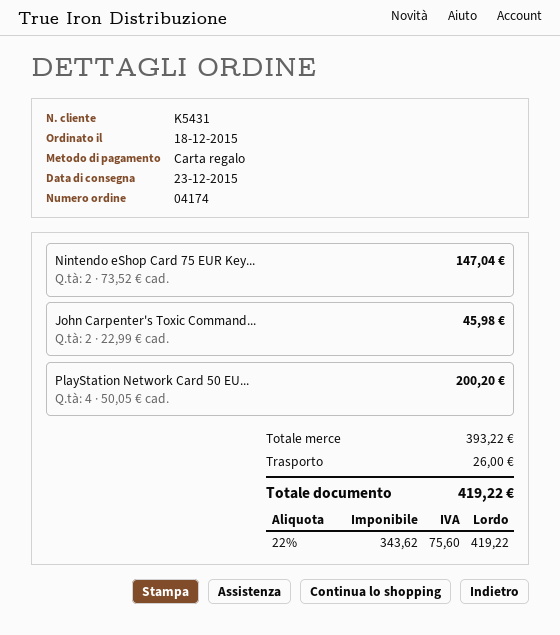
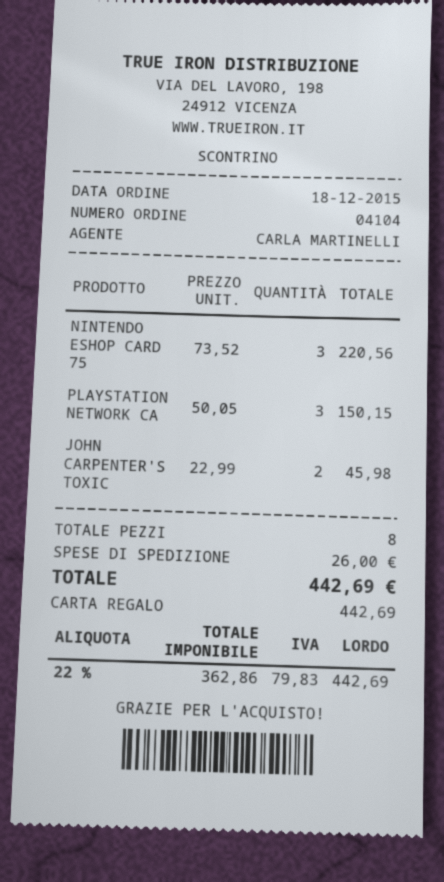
order number: 04174 -> 04104
Nintendo eShop Card 75 EUR Key...: 2 x 73.52 = 147.04 -> 3 x 73.52 = 220.56
PlayStation Network Card 50 EU...: 4 x 50.05 = 200.20 -> 3 x 50.05 = 150.15
net: 343.62 -> 362.86
tax: 22% = 75.60 -> 22% = 79.83
total: 419.22 -> 442.69

